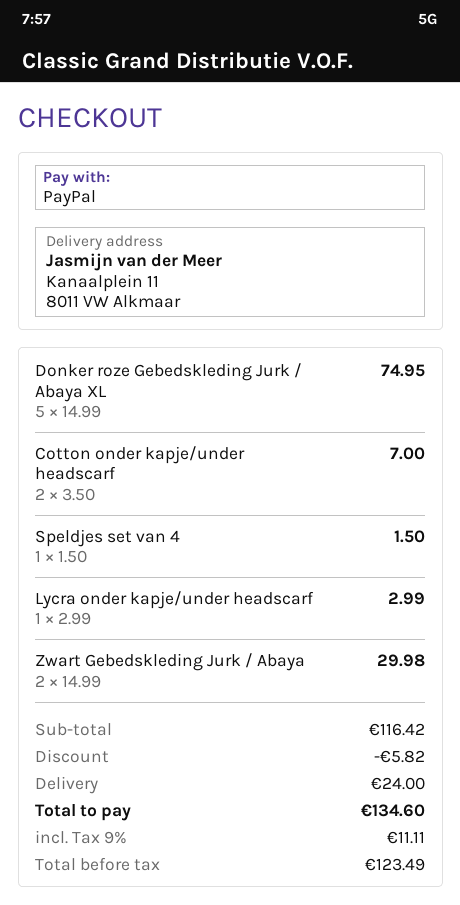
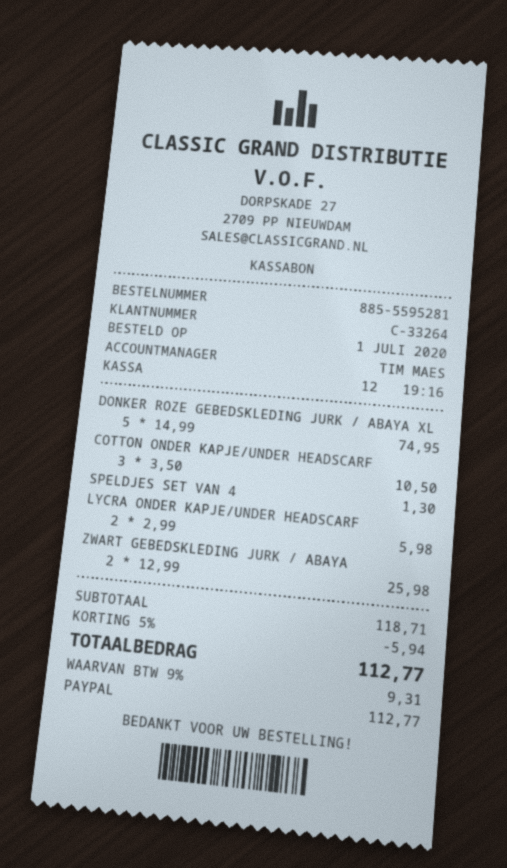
Cotton onder kapje/under headscarf: 2 x 3.50 = 7.00 -> 3 x 3.50 = 10.50
Speldjes set van 4: 1 x 1.50 = 1.50 -> 1 x 1.30 = 1.30
Lycra onder kapje/under headscarf: 1 x 2.99 = 2.99 -> 2 x 2.99 = 5.98
Zwart Gebedskleding Jurk / Abaya: 2 x 14.99 = 29.98 -> 2 x 12.99 = 25.98
subtotal: 116.42 -> 118.71
discount: 5.82 -> 5.94
shipping: 24.00 -> none
tax: 9% = 11.11 -> 9% = 9.31
total: 134.60 -> 112.77

